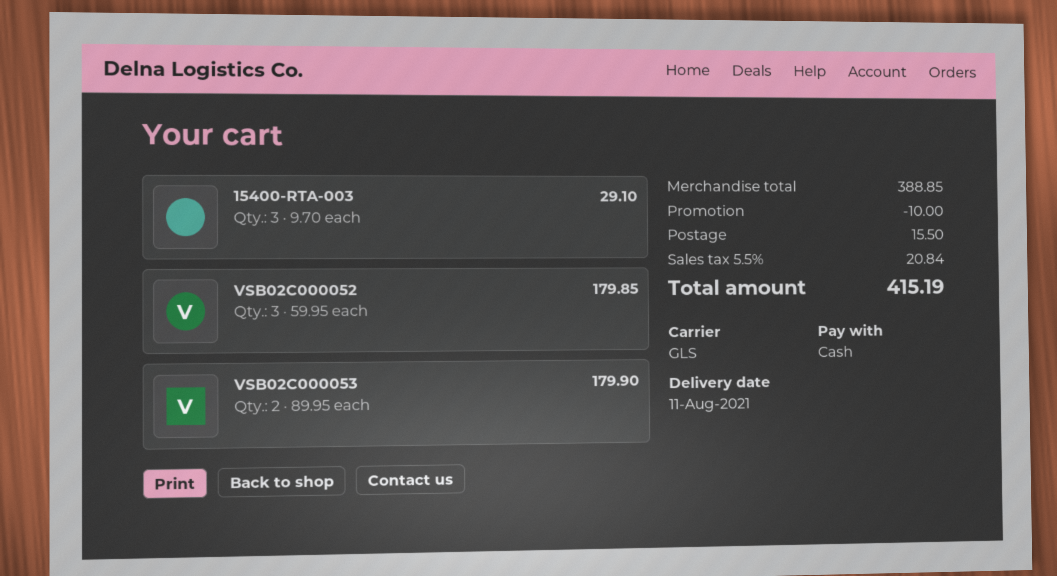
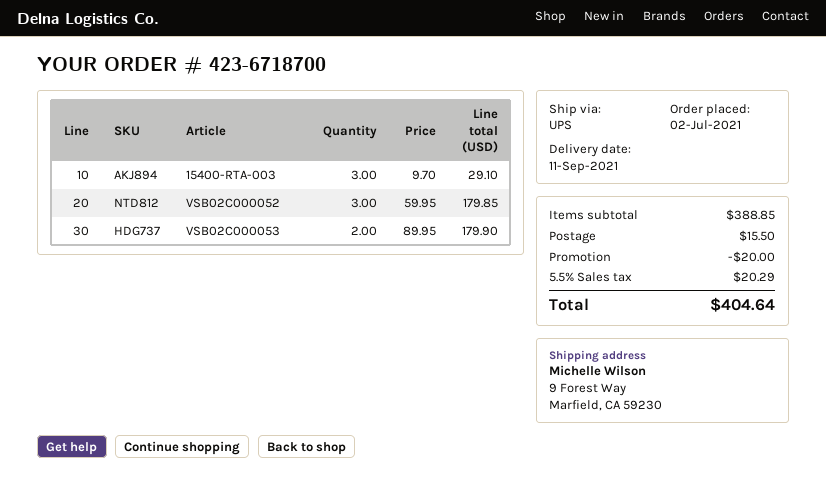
delivery date: 2021-08-11 -> 2021-09-11
shipping method: GLS -> UPS
discount: 10.00 -> 20.00
tax: 5.5% = 20.84 -> 5.5% = 20.29
total: 415.19 -> 404.64

